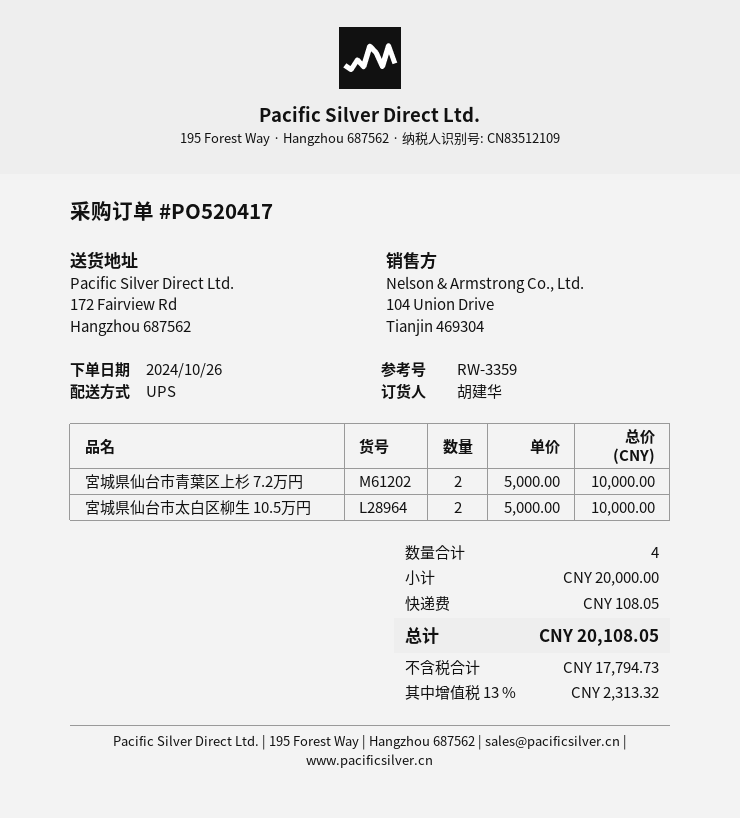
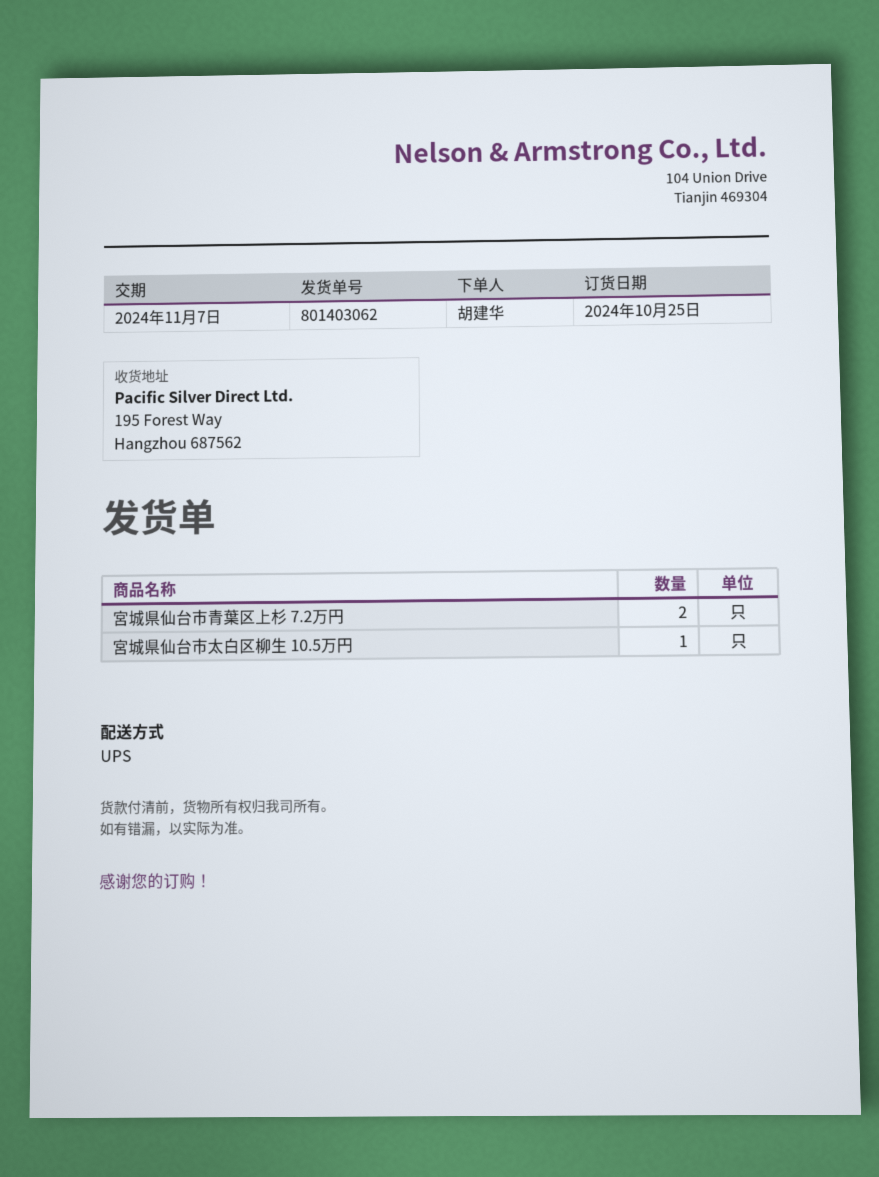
order date: 2024-10-26 -> 2024-10-25
ship to: 172 Fairview Rd, Hangzhou 687562 -> 195 Forest Way, Hangzhou 687562
宮城県仙台市太白区柳生 10.5万円: 2 -> 1

